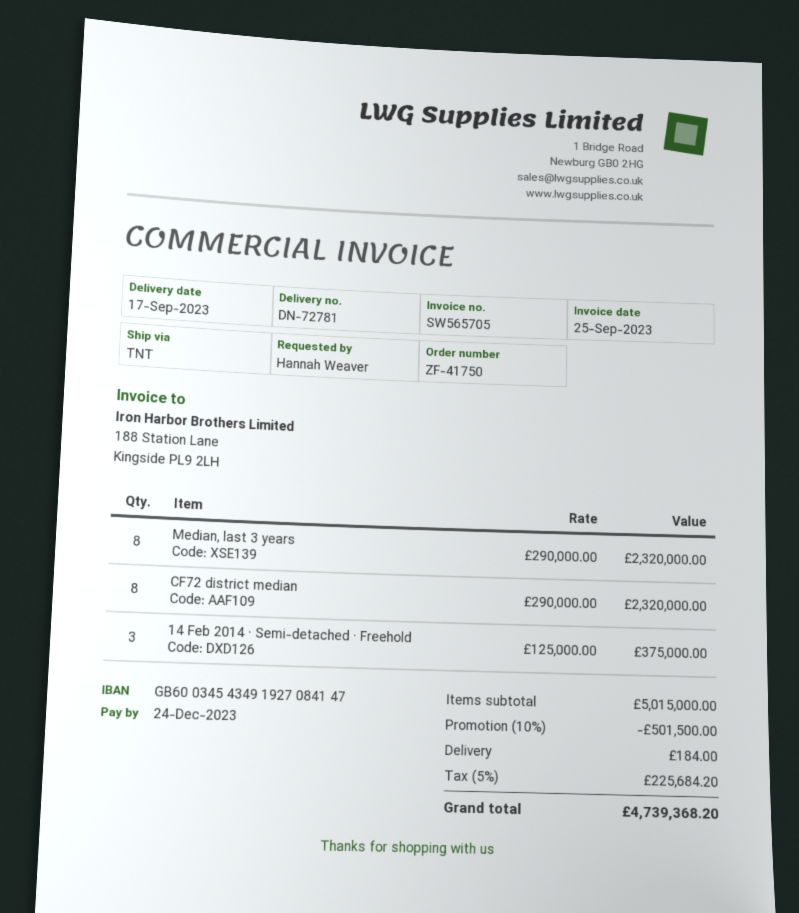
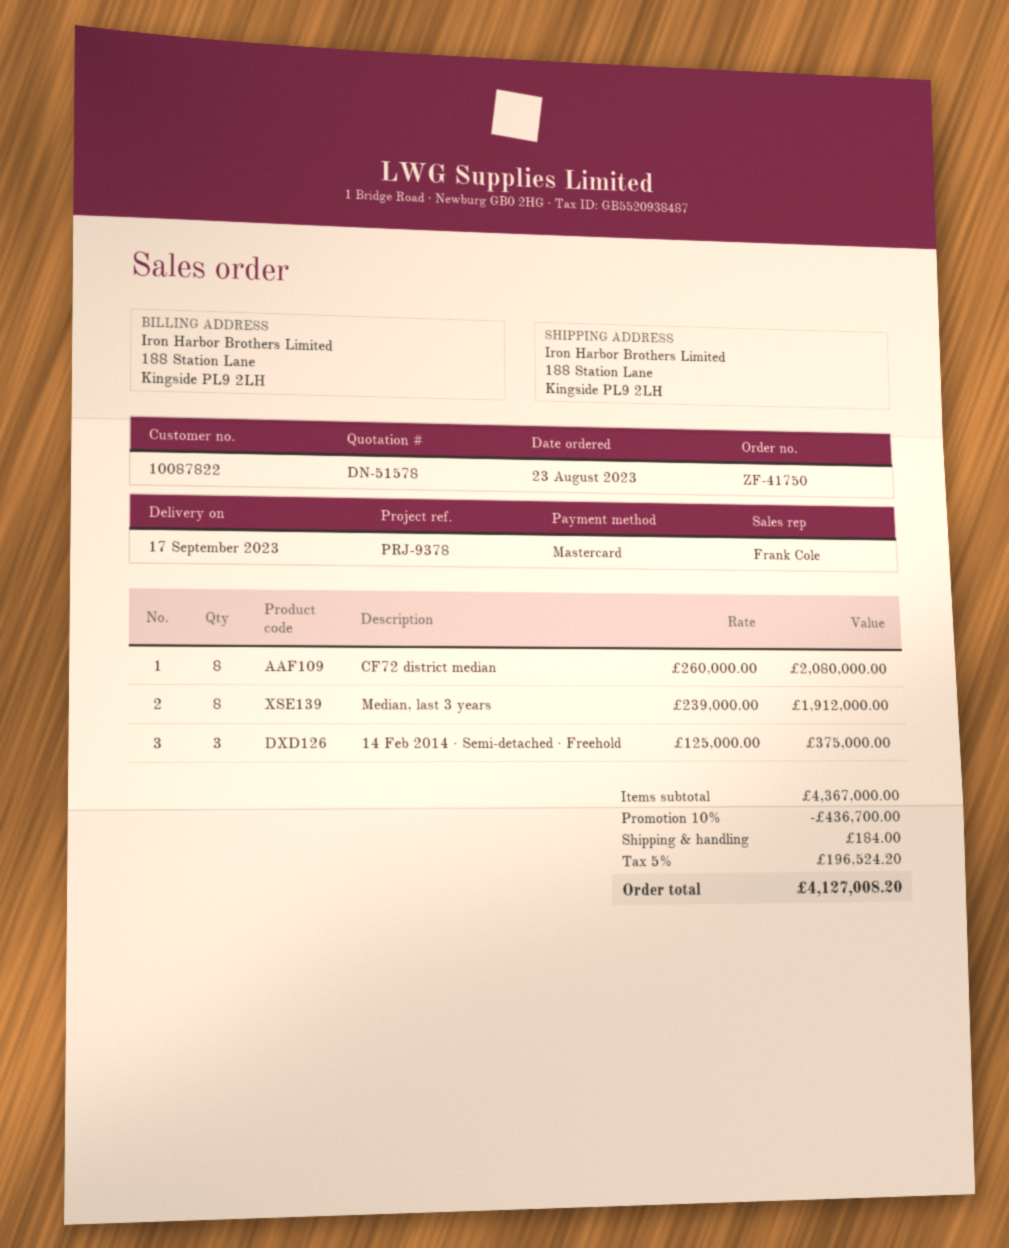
Median, last 3 years: 8 x 290000.00 = 2320000.00 -> 8 x 239000.00 = 1912000.00
CF72 district median: 8 x 290000.00 = 2320000.00 -> 8 x 260000.00 = 2080000.00
subtotal: 5015000.00 -> 4367000.00
discount: 10% = 501500.00 -> 10% = 436700.00
tax: 5% = 225684.20 -> 5% = 196524.20
total: 4739368.20 -> 4127008.20

